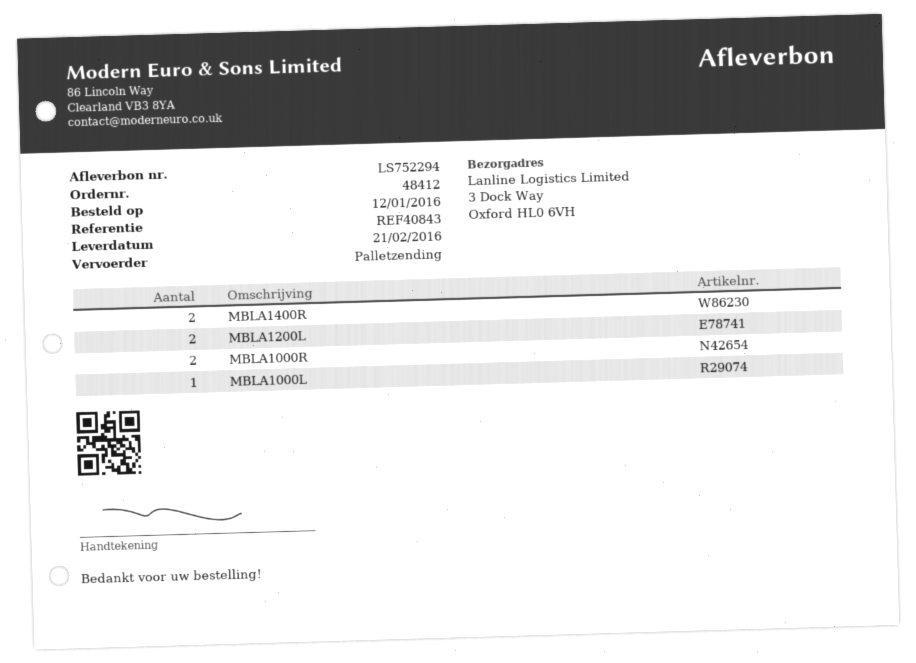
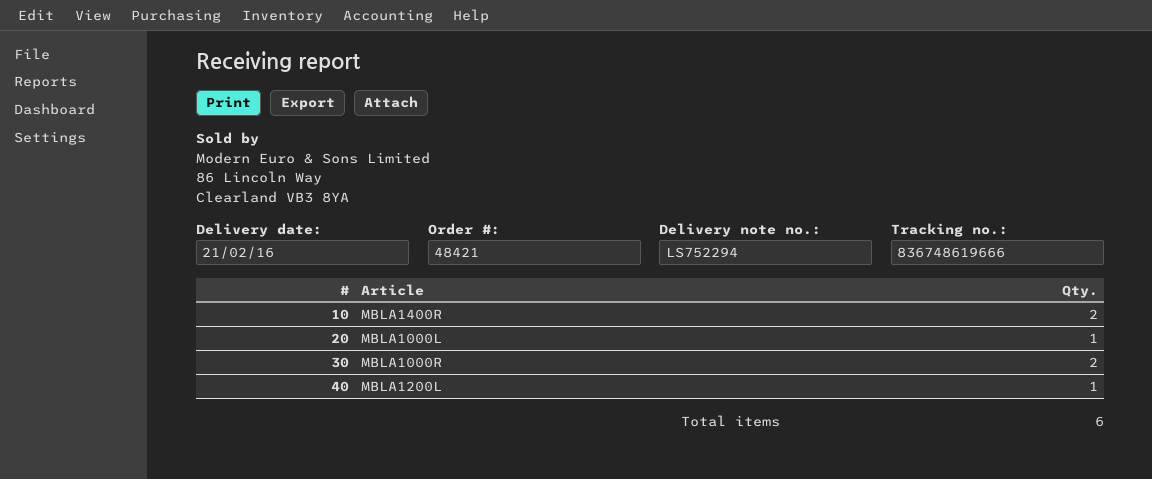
order number: 48412 -> 48421
MBLA1200L: 2 -> 1

